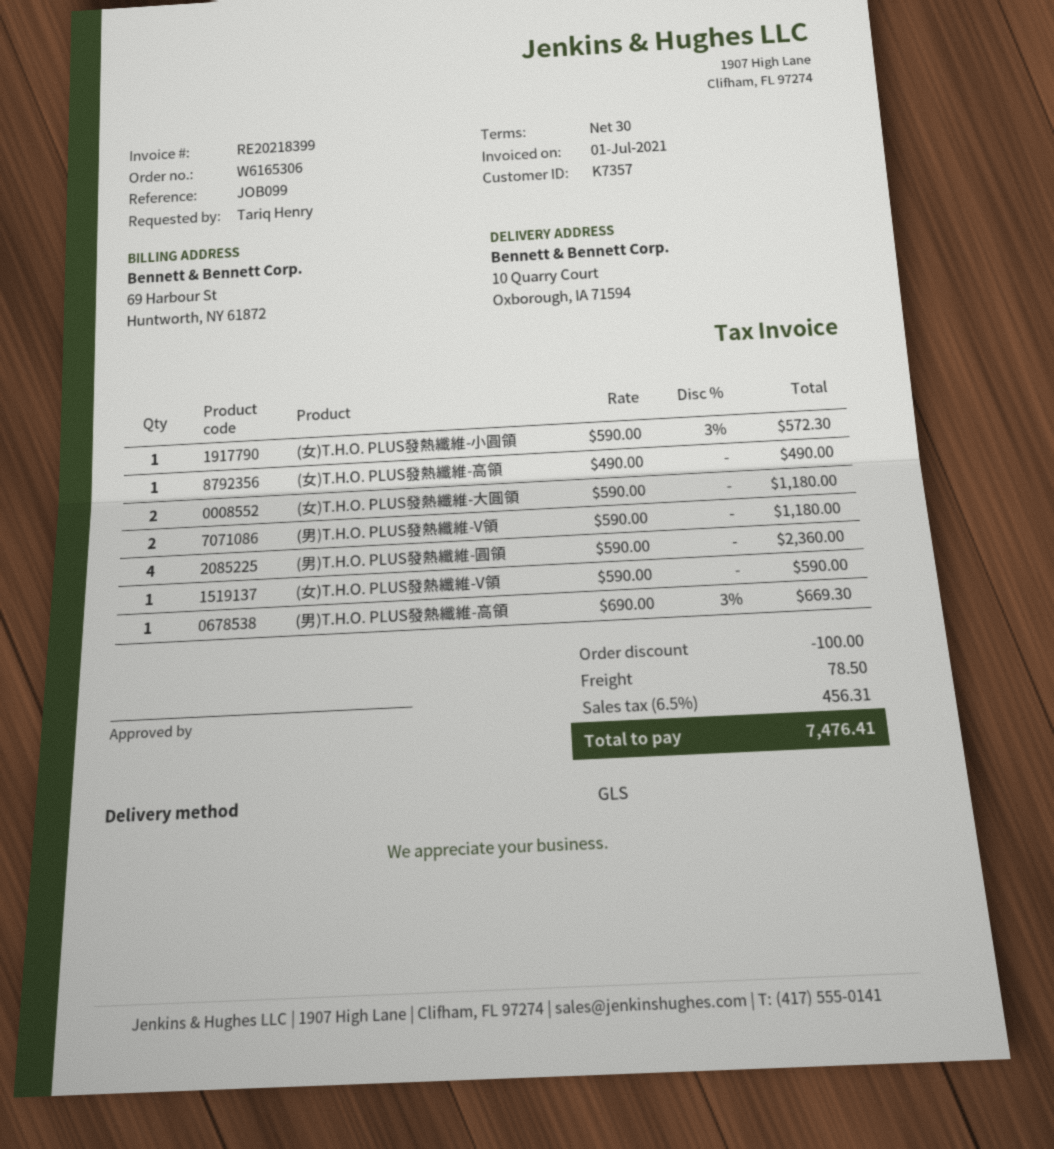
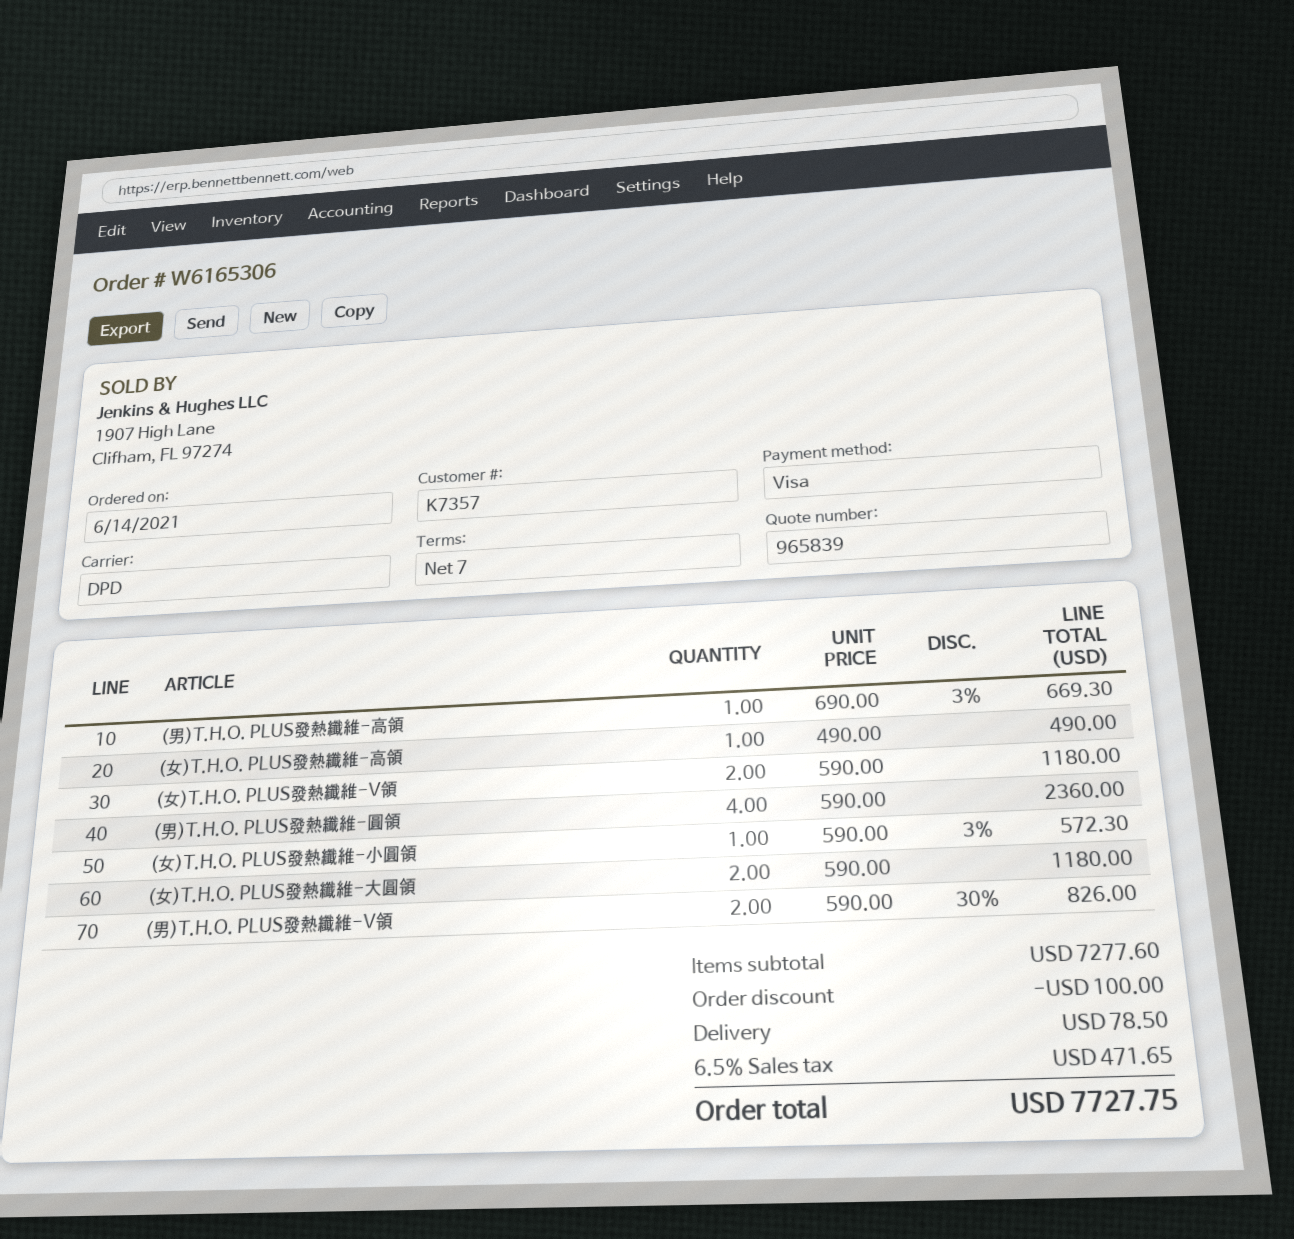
payment terms: 30 days -> 7 days
shipping method: GLS -> DPD
(男)T.H.O. PLUS發熱纖維-V領: 2 x 590.00 = 1180.00 -> 2 x 590.00 - 30% = 826.00
(女)T.H.O. PLUS發熱纖維-V領: 1 x 590.00 = 590.00 -> 2 x 590.00 = 1180.00
tax: 6.5% = 456.31 -> 6.5% = 471.65
total: 7476.41 -> 7727.75

